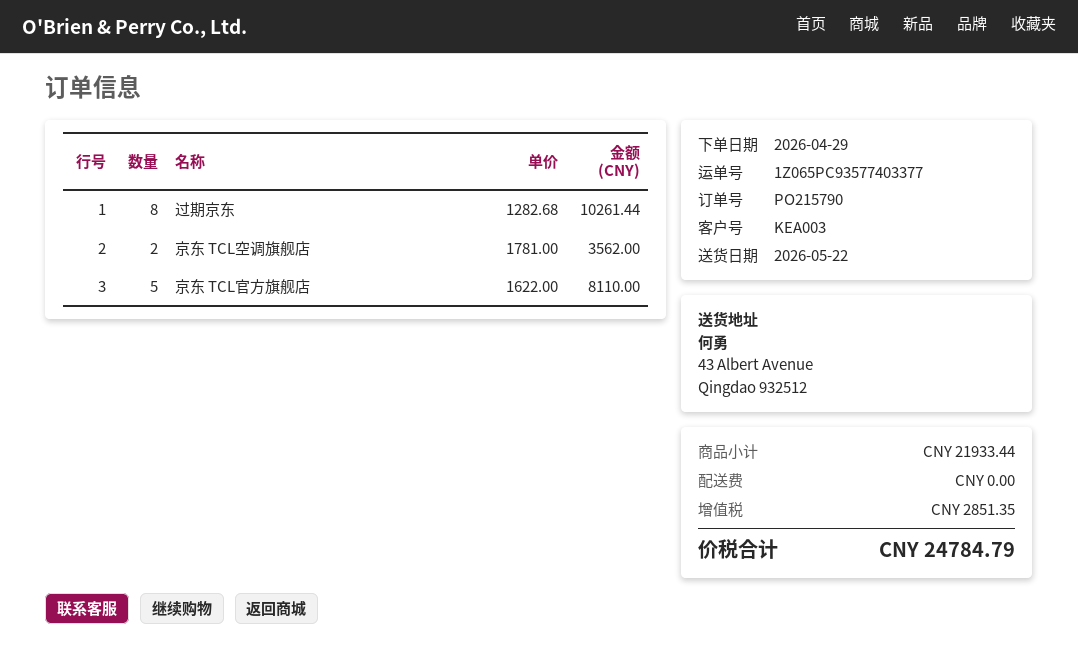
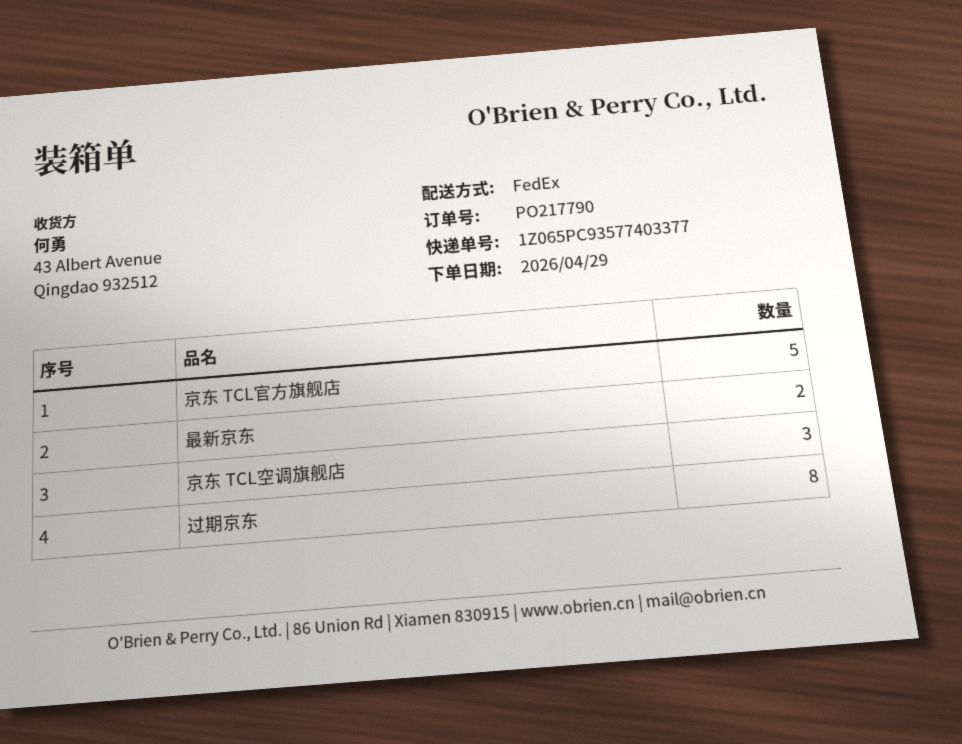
order number: PO215790 -> PO217790
京东 TCL空调旗舰店: 2 -> 3
最新京东: none -> 2

